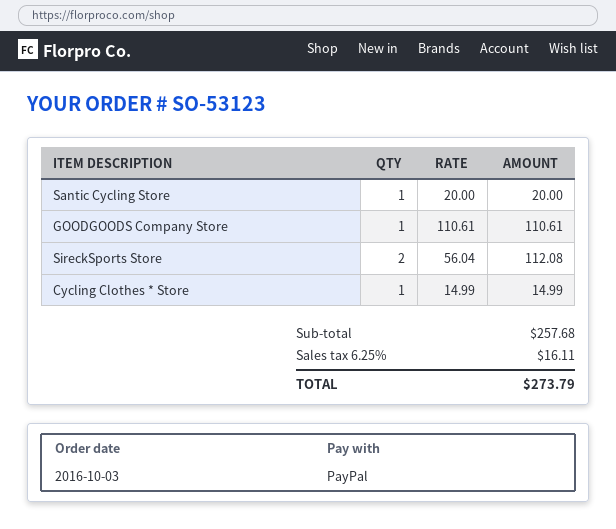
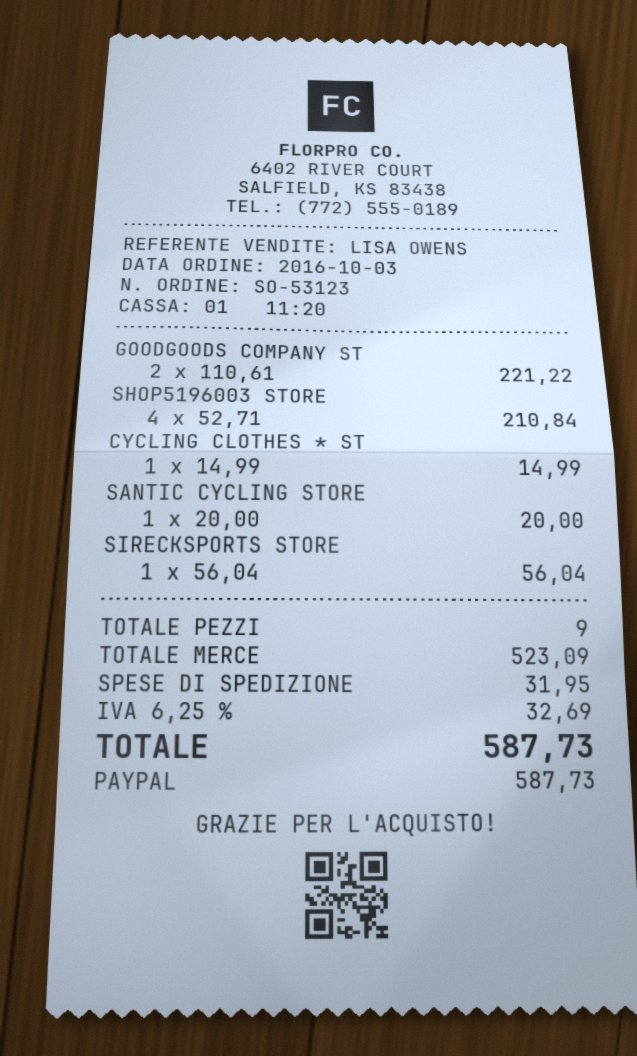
GOODGOODS Company Store: 1 x 110.61 = 110.61 -> 2 x 110.61 = 221.22
SireckSports Store: 2 x 56.04 = 112.08 -> 1 x 56.04 = 56.04
SHOP5196003 STORE: none -> 4 x 52.71 = 210.84
subtotal: 257.68 -> 523.09
shipping: none -> 31.95
tax: 6.25% = 16.11 -> 6.25% = 32.69
total: 273.79 -> 587.73

